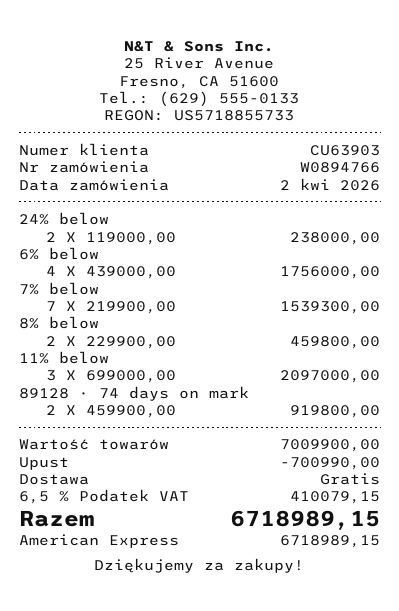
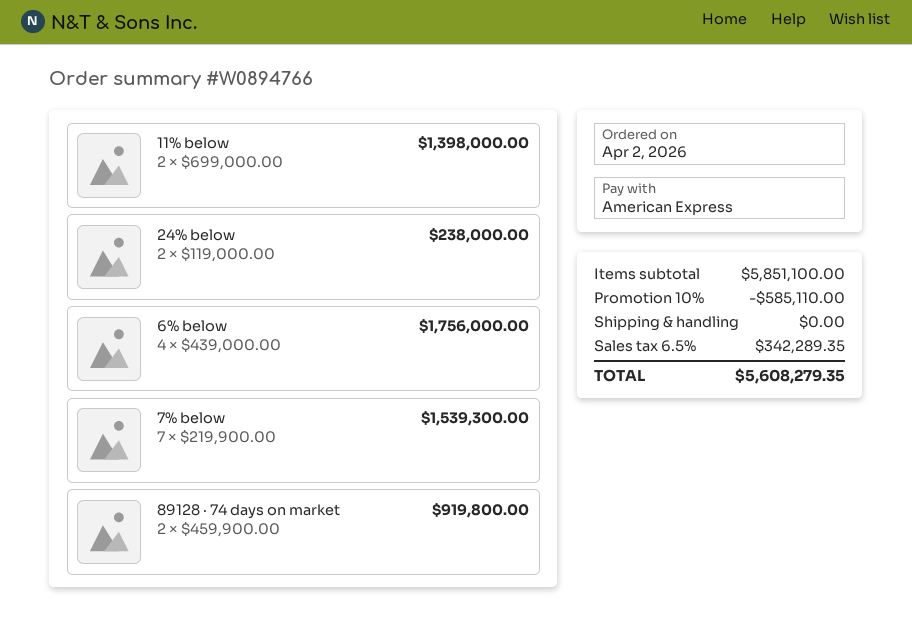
8% below: 2 x 229900.00 = 459800.00 -> none
11% below: 3 x 699000.00 = 2097000.00 -> 2 x 699000.00 = 1398000.00
subtotal: 7009900.00 -> 5851100.00
discount: 700990.00 -> 585110.00
tax: 6.5% = 410079.15 -> 6.5% = 342289.35
total: 6718989.15 -> 5608279.35

